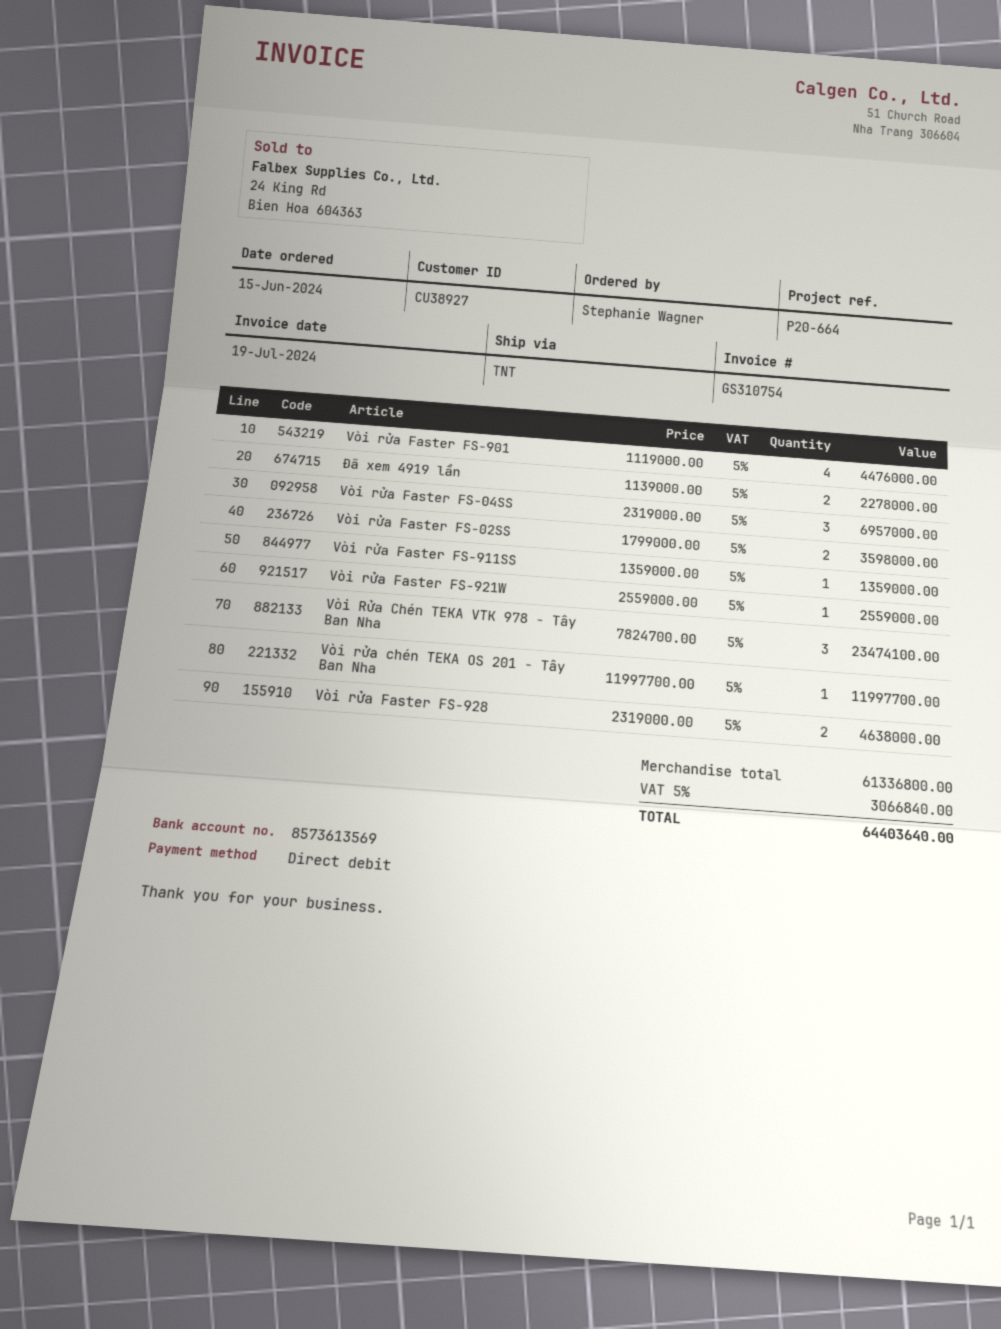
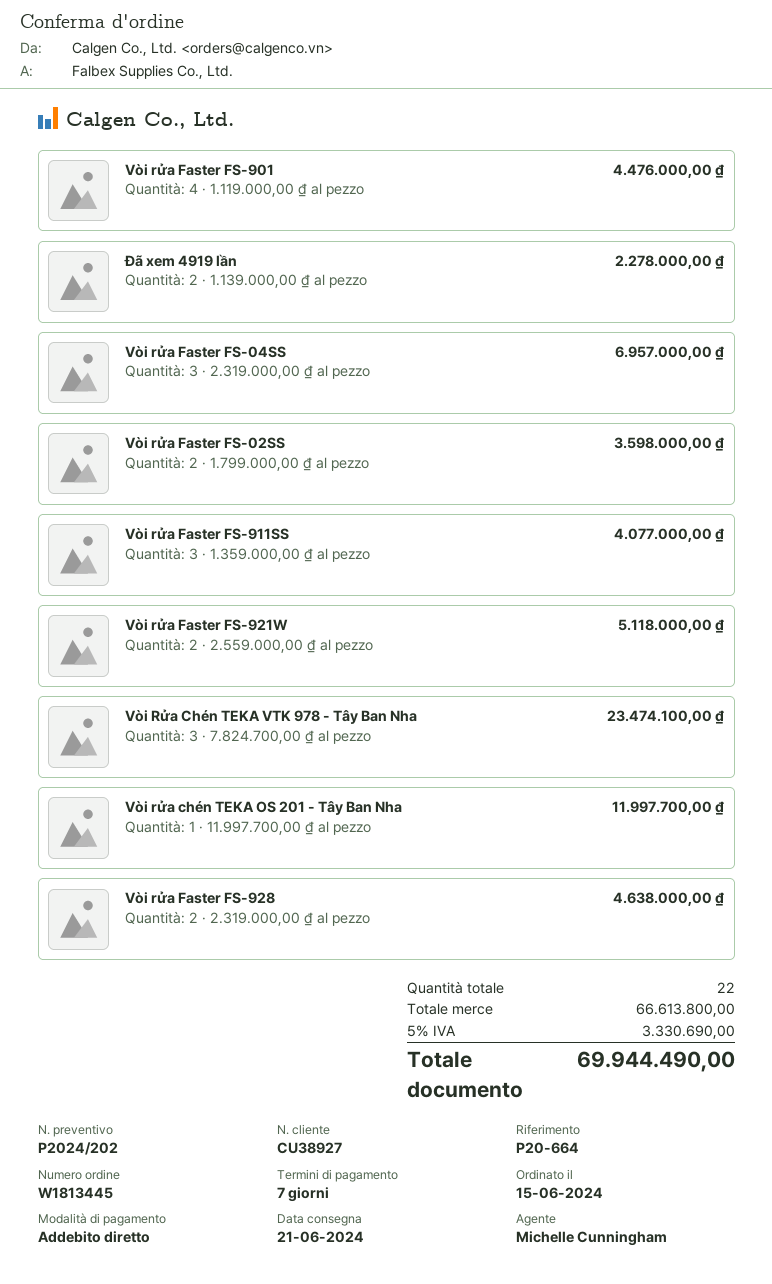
Vòi rửa Faster FS-911SS: 1 x 1359000.00 = 1359000.00 -> 3 x 1359000.00 = 4077000.00
Vòi rửa Faster FS-921W: 1 x 2559000.00 = 2559000.00 -> 2 x 2559000.00 = 5118000.00
subtotal: 61336800.00 -> 66613800.00
tax: 5% = 3066840.00 -> 5% = 3330690.00
total: 64403640.00 -> 69944490.00

